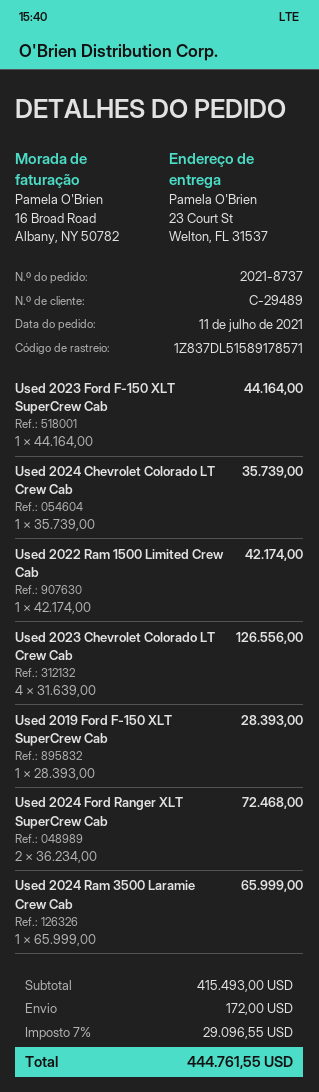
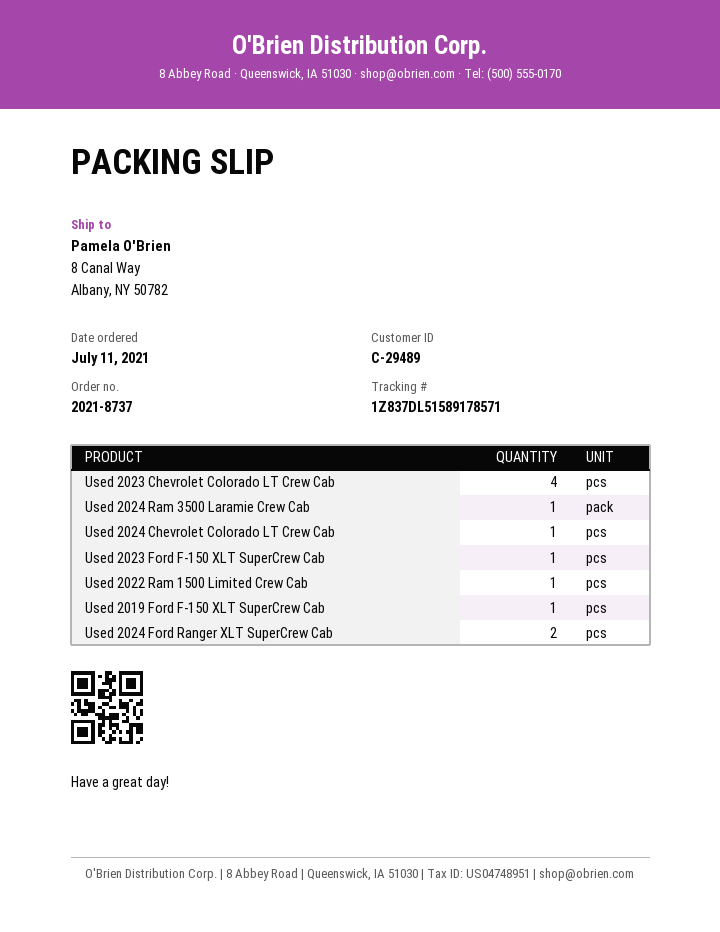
ship to: 23 Court St, Welton, FL 31537 -> 8 Canal Way, Albany, NY 50782

